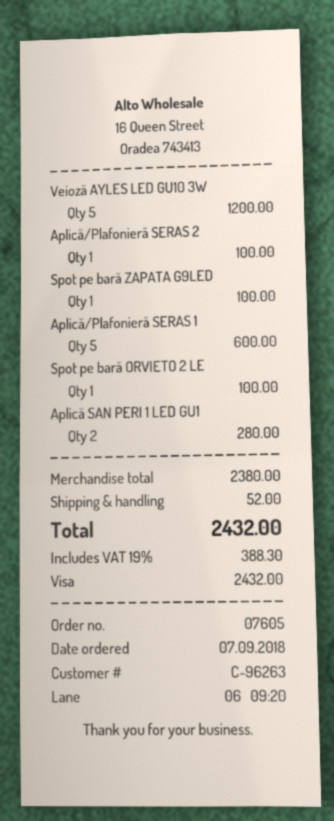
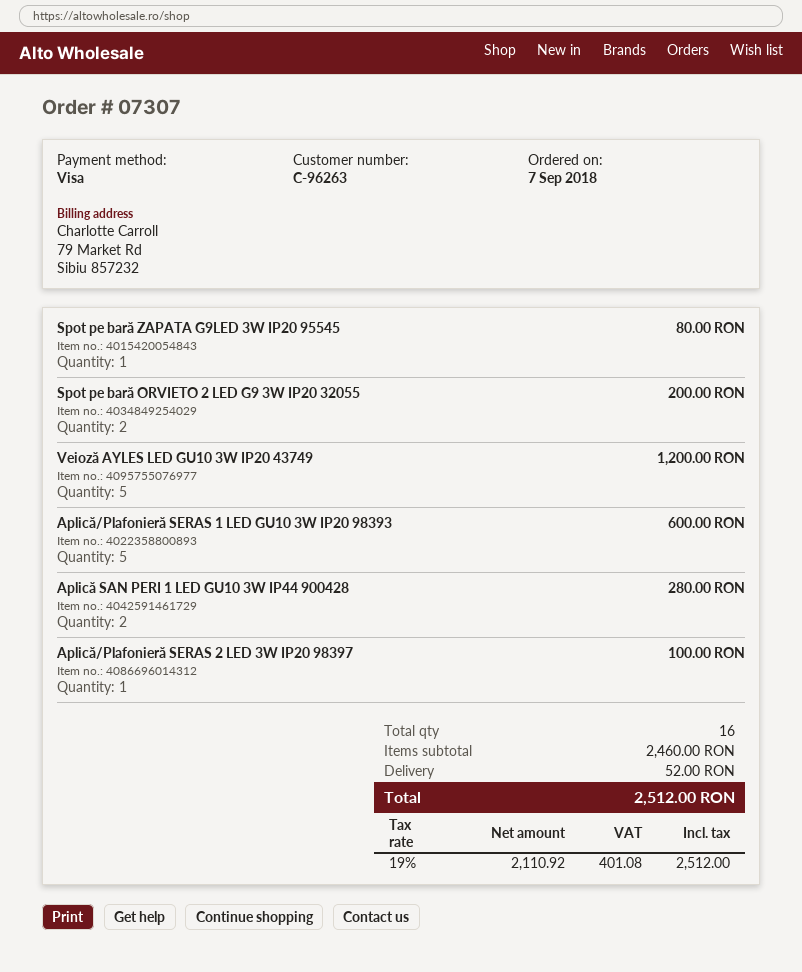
order number: 07605 -> 07307
Spot pe bară ZAPATA G9LED: 1 for 100.00 -> 1 for 80.00
Spot pe bară ORVIETO 2 LE: 1 for 100.00 -> 2 for 200.00
subtotal: 2380.00 -> 2460.00
tax: 19% = 388.30 -> 19% = 401.08
total: 2432.00 -> 2512.00

